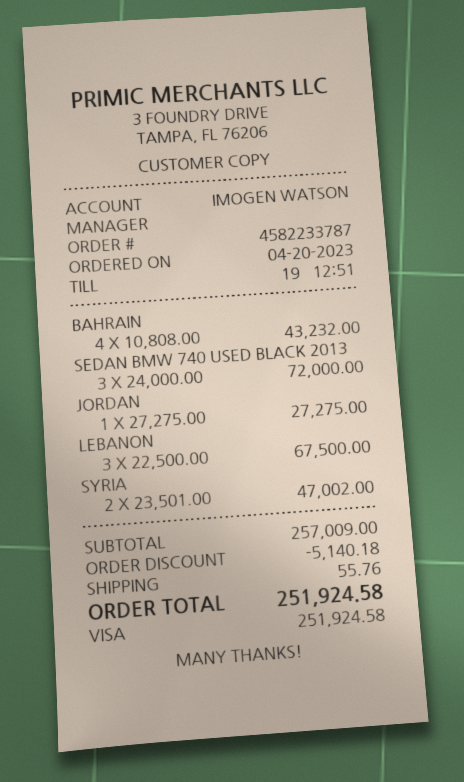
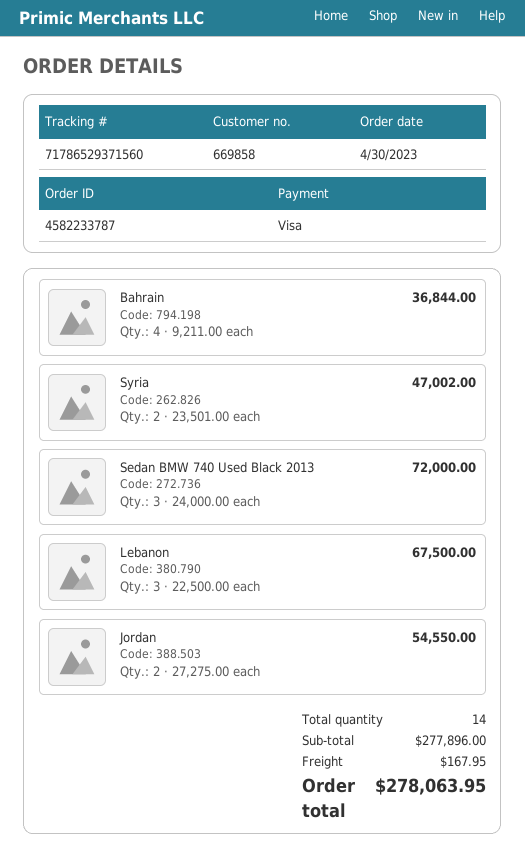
order date: 2023-04-20 -> 2023-04-30
BAHRAIN: 4 x 10808.00 = 43232.00 -> 4 x 9211.00 = 36844.00
JORDAN: 1 x 27275.00 = 27275.00 -> 2 x 27275.00 = 54550.00
subtotal: 257009.00 -> 277896.00
discount: 5140.18 -> none
shipping: 55.76 -> 167.95
total: 251924.58 -> 278063.95

